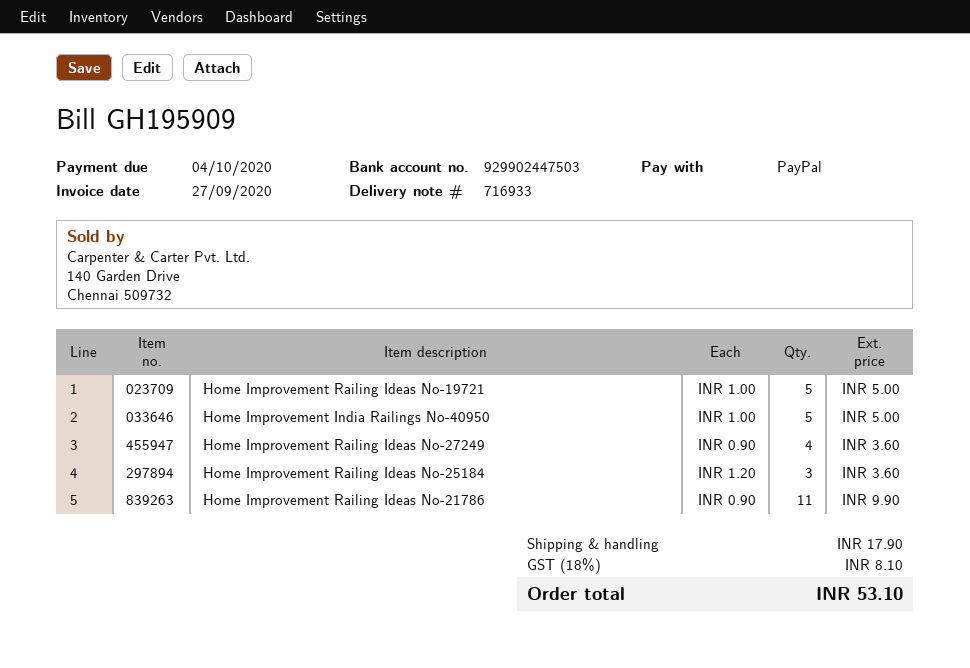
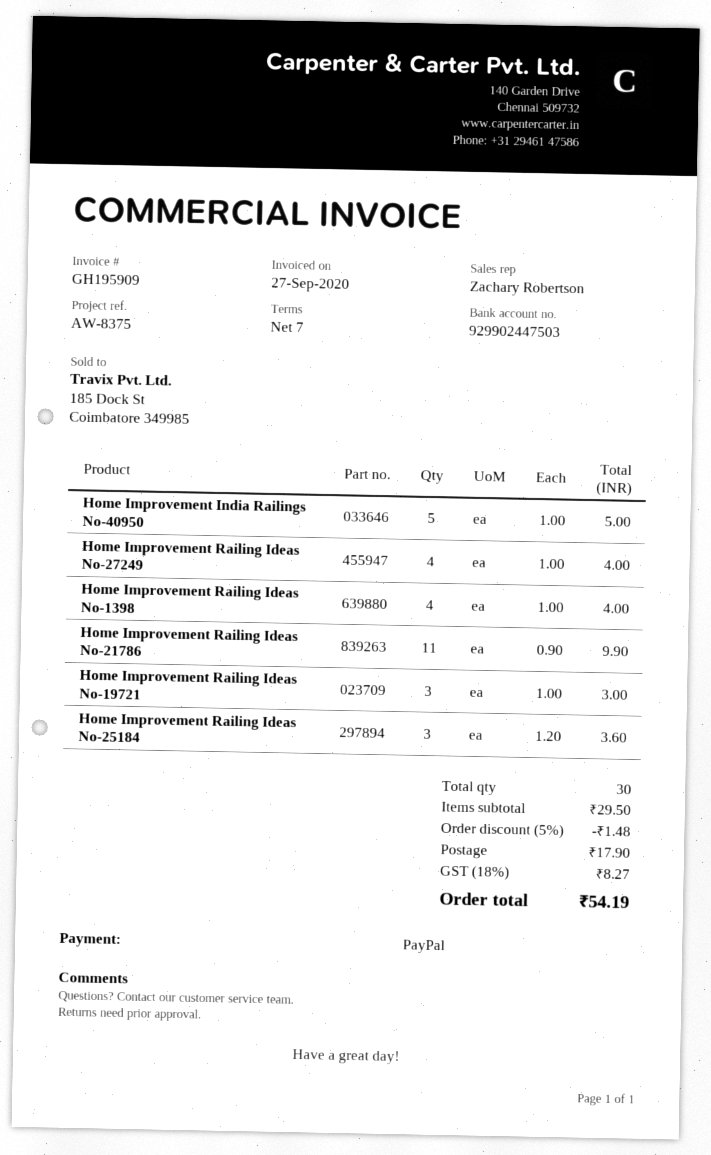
Home Improvement Railing Ideas No-19721: 5 x 1.00 = 5.00 -> 3 x 1.00 = 3.00
Home Improvement Railing Ideas No-27249: 4 x 0.90 = 3.60 -> 4 x 1.00 = 4.00
Home Improvement Railing Ideas No-1398: none -> 4 x 1.00 = 4.00
discount: none -> 5% = 1.48
tax: 18% = 8.10 -> 18% = 8.27
total: 53.10 -> 54.19

